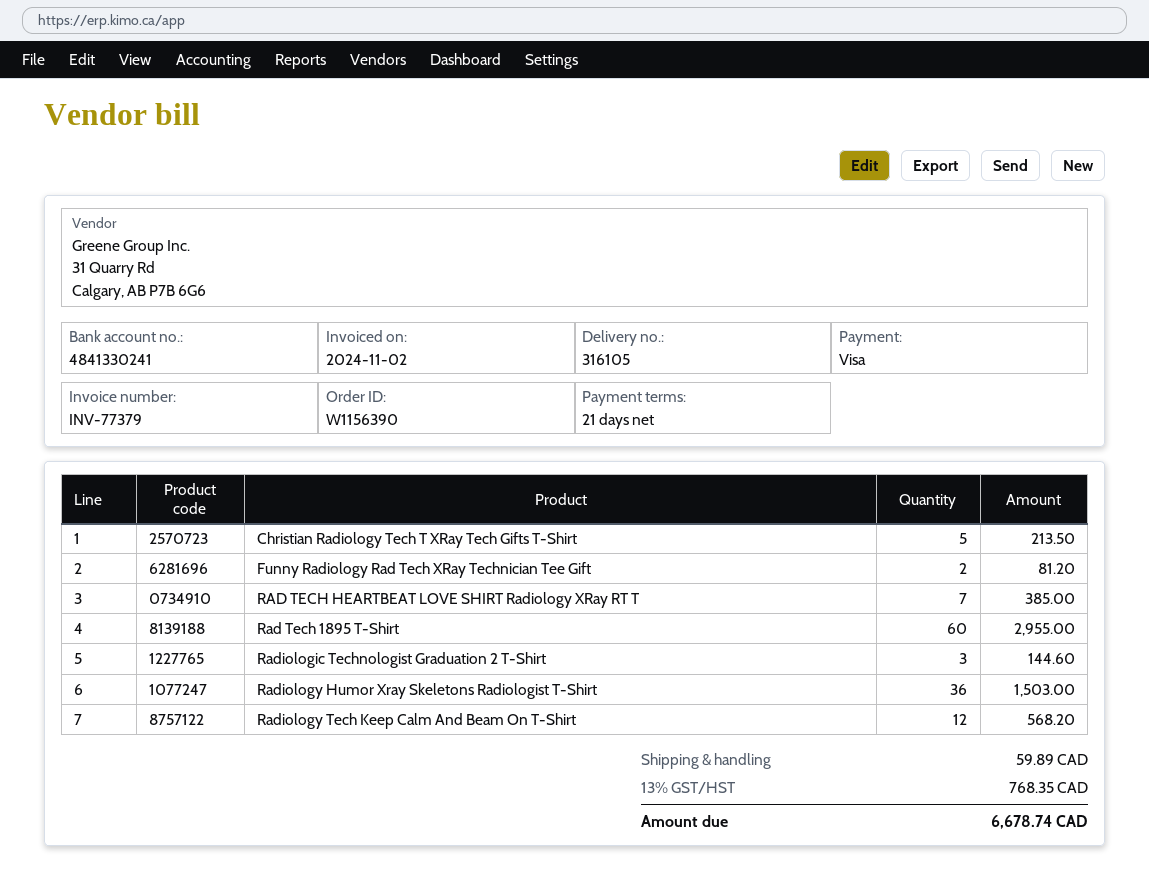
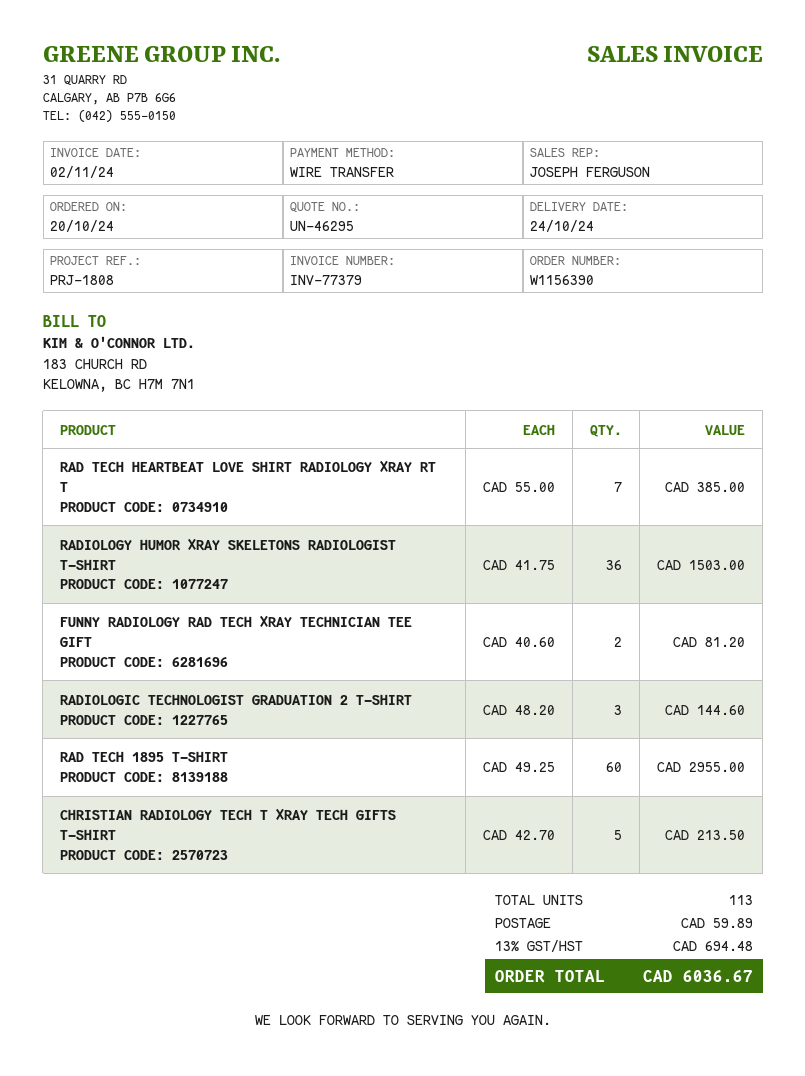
payment method: Visa -> bank transfer
Radiology Tech Keep Calm And Beam On T-Shirt: 12 for 568.20 -> none
tax: 13% = 768.35 -> 13% = 694.48
total: 6678.74 -> 6036.67

